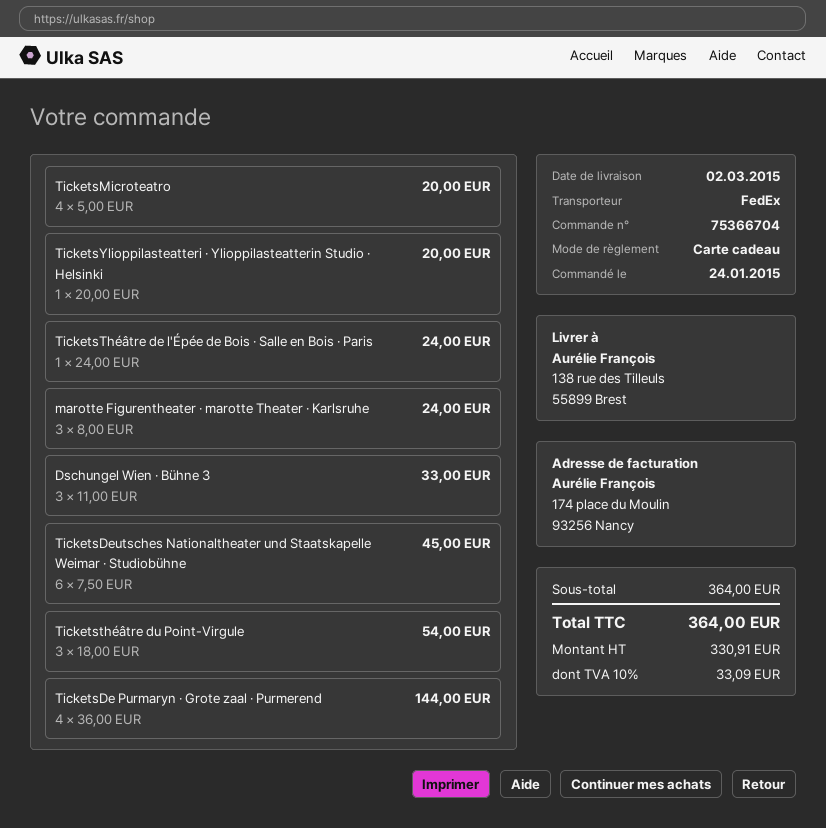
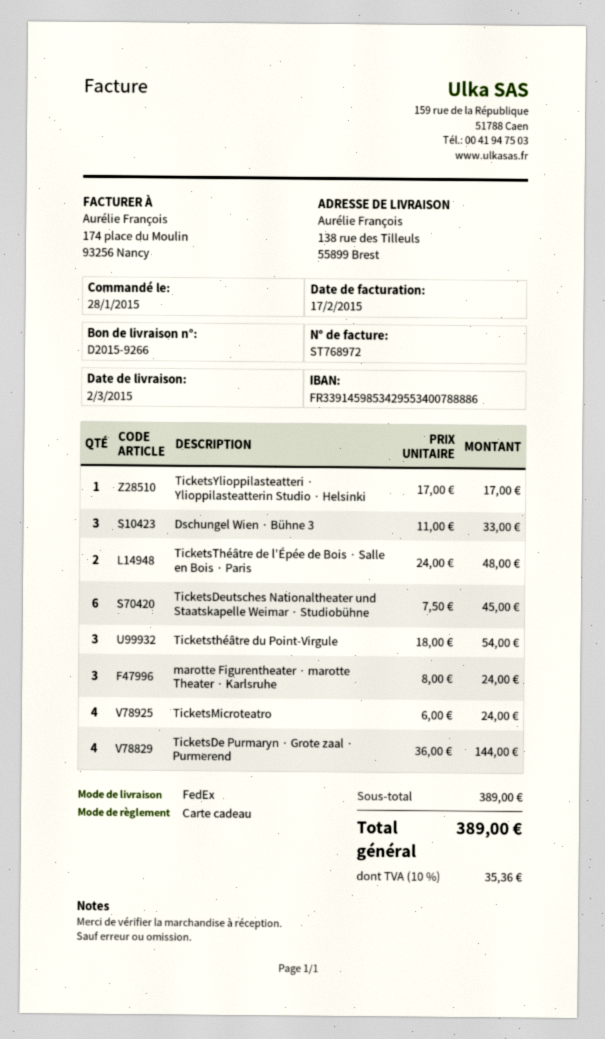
order date: 2015-01-24 -> 2015-01-28
TicketsMicroteatro: 4 x 5.00 = 20.00 -> 4 x 6.00 = 24.00
TicketsYlioppilasteatteri · Ylioppilasteatterin Studio · Helsinki: 1 x 20.00 = 20.00 -> 1 x 17.00 = 17.00
TicketsThéâtre de l'Épée de Bois · Salle en Bois · Paris: 1 x 24.00 = 24.00 -> 2 x 24.00 = 48.00
subtotal: 364.00 -> 389.00
tax: 10% = 33.09 -> 10% = 35.36
total: 364.00 -> 389.00

